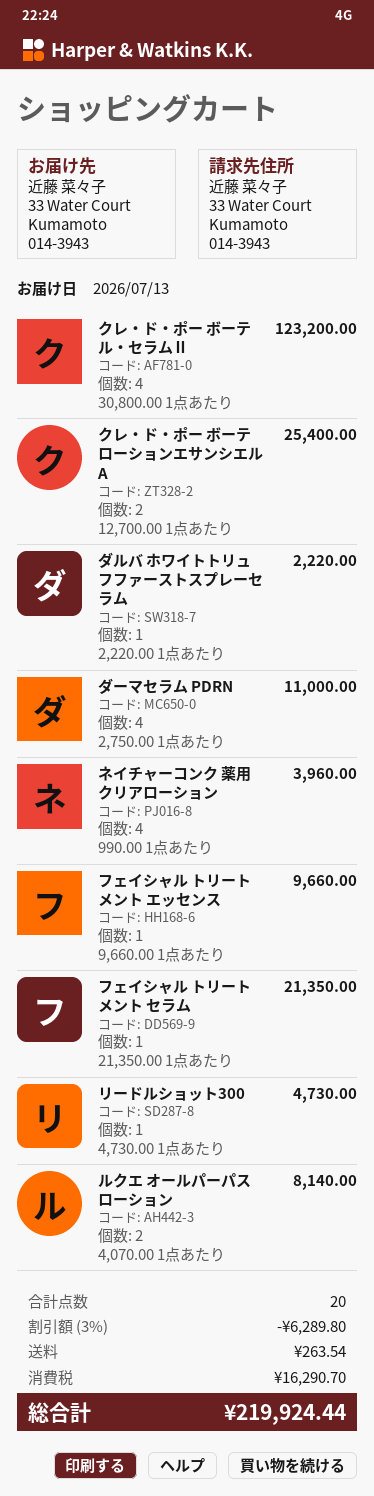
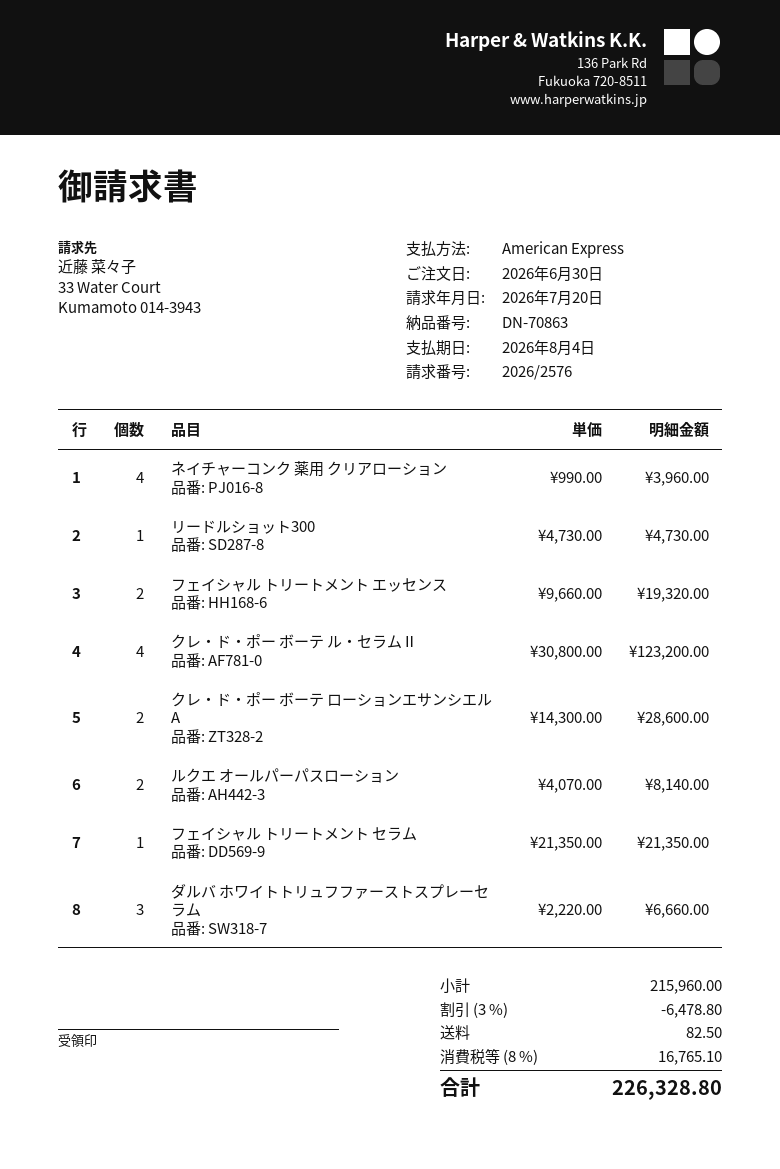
クレ・ド・ポー ボーテ ローションエサンシエル A: 2 x 12700.00 = 25400.00 -> 2 x 14300.00 = 28600.00
ダルバ ホワイトトリュフファーストスプレーセラム: 1 x 2220.00 = 2220.00 -> 3 x 2220.00 = 6660.00
ダーマセラム PDRN: 4 x 2750.00 = 11000.00 -> none
フェイシャル トリートメント エッセンス: 1 x 9660.00 = 9660.00 -> 2 x 9660.00 = 19320.00
discount: 3% = 6289.80 -> 3% = 6478.80
shipping: 263.54 -> 82.50
tax: 16290.70 -> 16765.10
total: 219924.44 -> 226328.80

